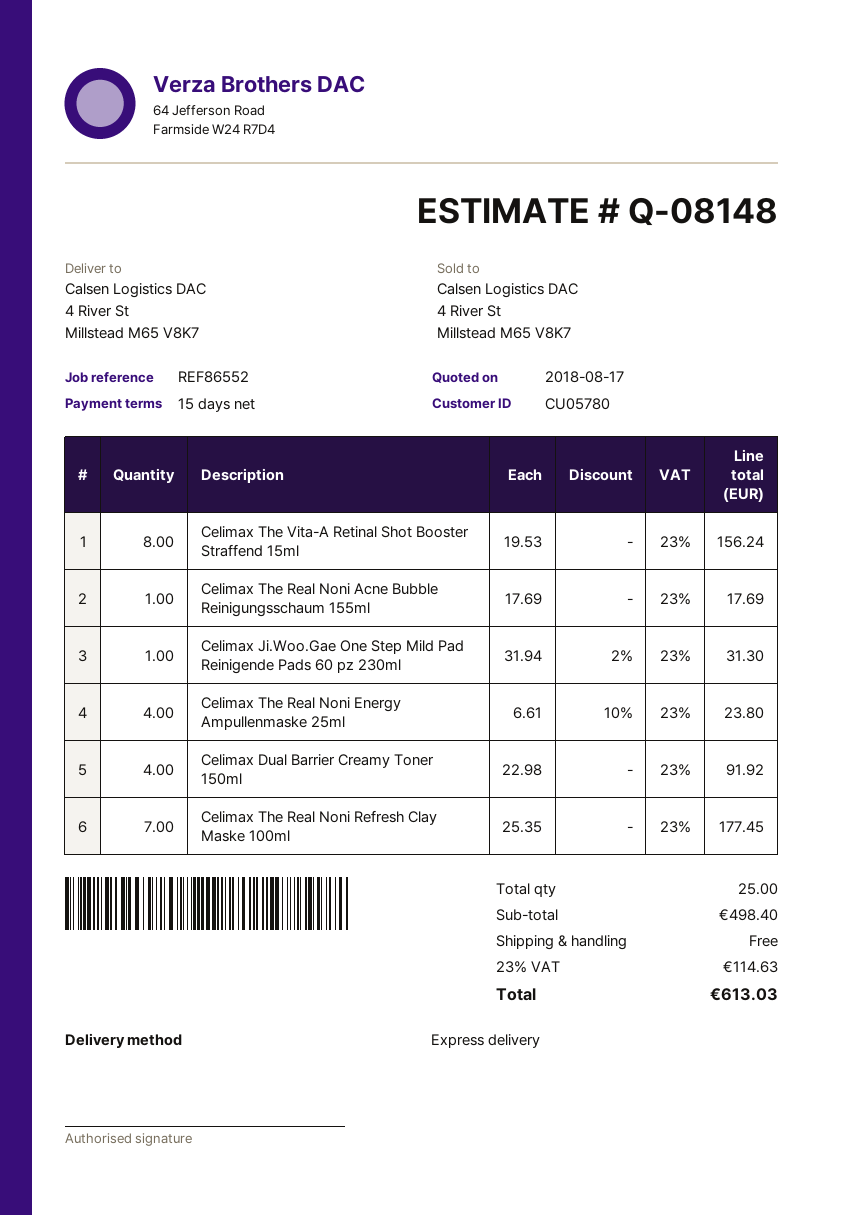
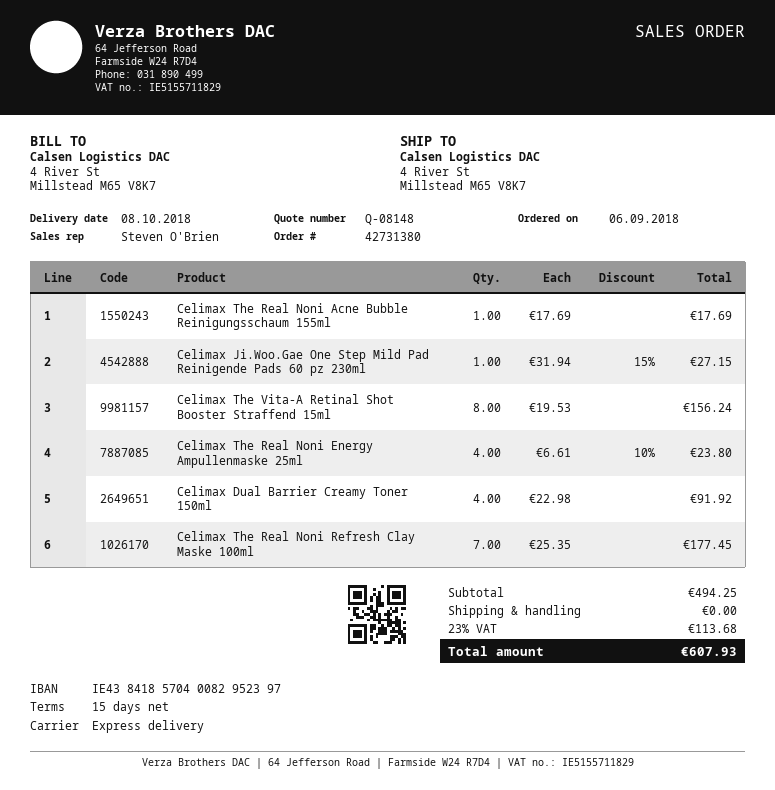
Celimax Ji.Woo.Gae One Step Mild Pad Reinigende Pads 60 pz 230ml: 1 x 31.94 - 2% = 31.30 -> 1 x 31.94 - 15% = 27.15
subtotal: 498.40 -> 494.25
tax: 23% = 114.63 -> 23% = 113.68
total: 613.03 -> 607.93

